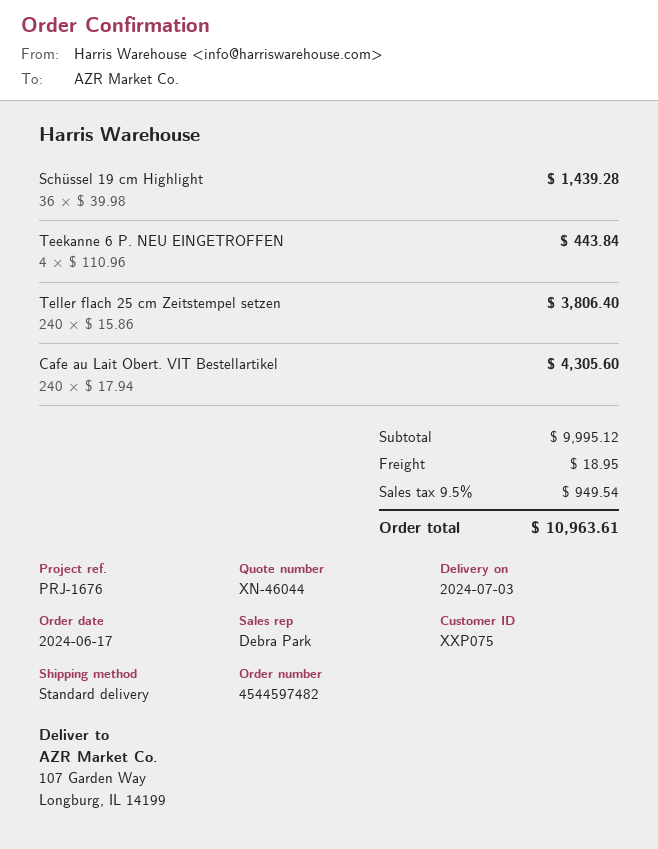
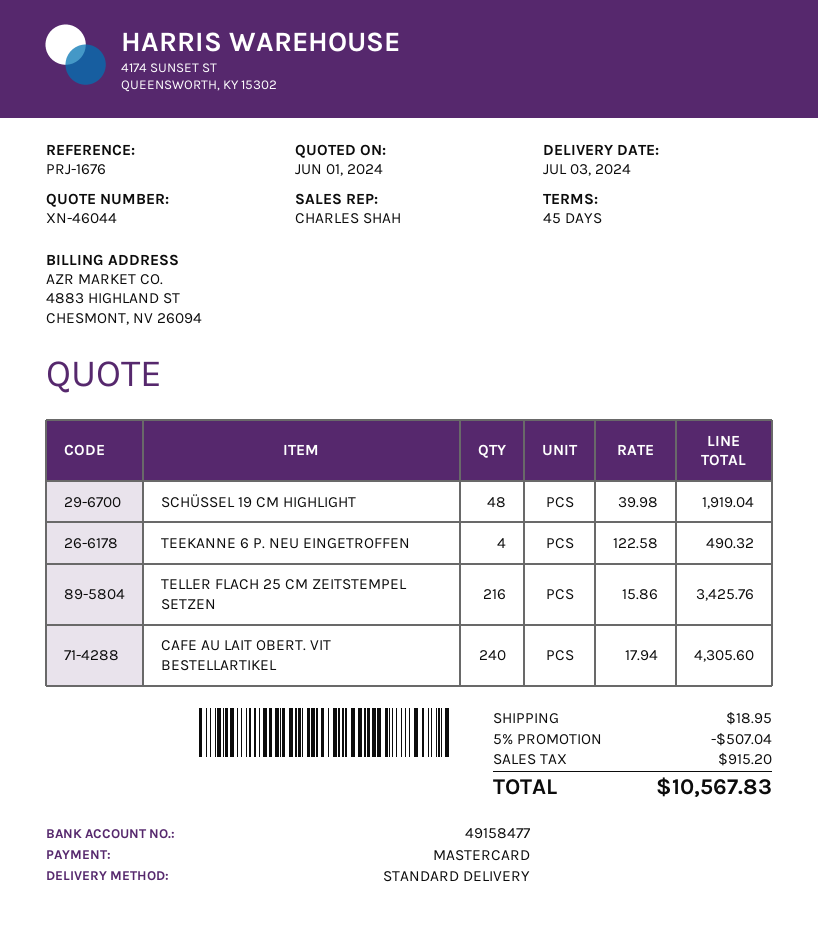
sales rep: Debra Park -> CHARLES SHAH
Schüssel 19 cm Highlight: 36 x 39.98 = 1439.28 -> 48 x 39.98 = 1919.04
Teekanne 6 P. NEU EINGETROFFEN: 4 x 110.96 = 443.84 -> 4 x 122.58 = 490.32
Teller flach 25 cm Zeitstempel setzen: 240 x 15.86 = 3806.40 -> 216 x 15.86 = 3425.76
discount: none -> 5% = 507.04
tax: 949.54 -> 915.20
total: 10963.61 -> 10567.83

